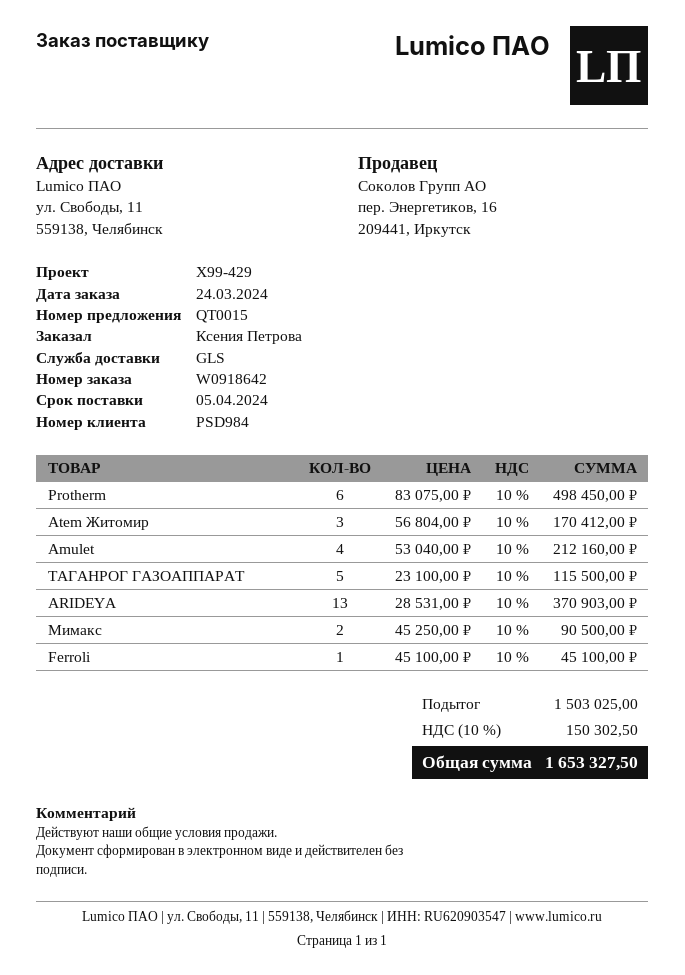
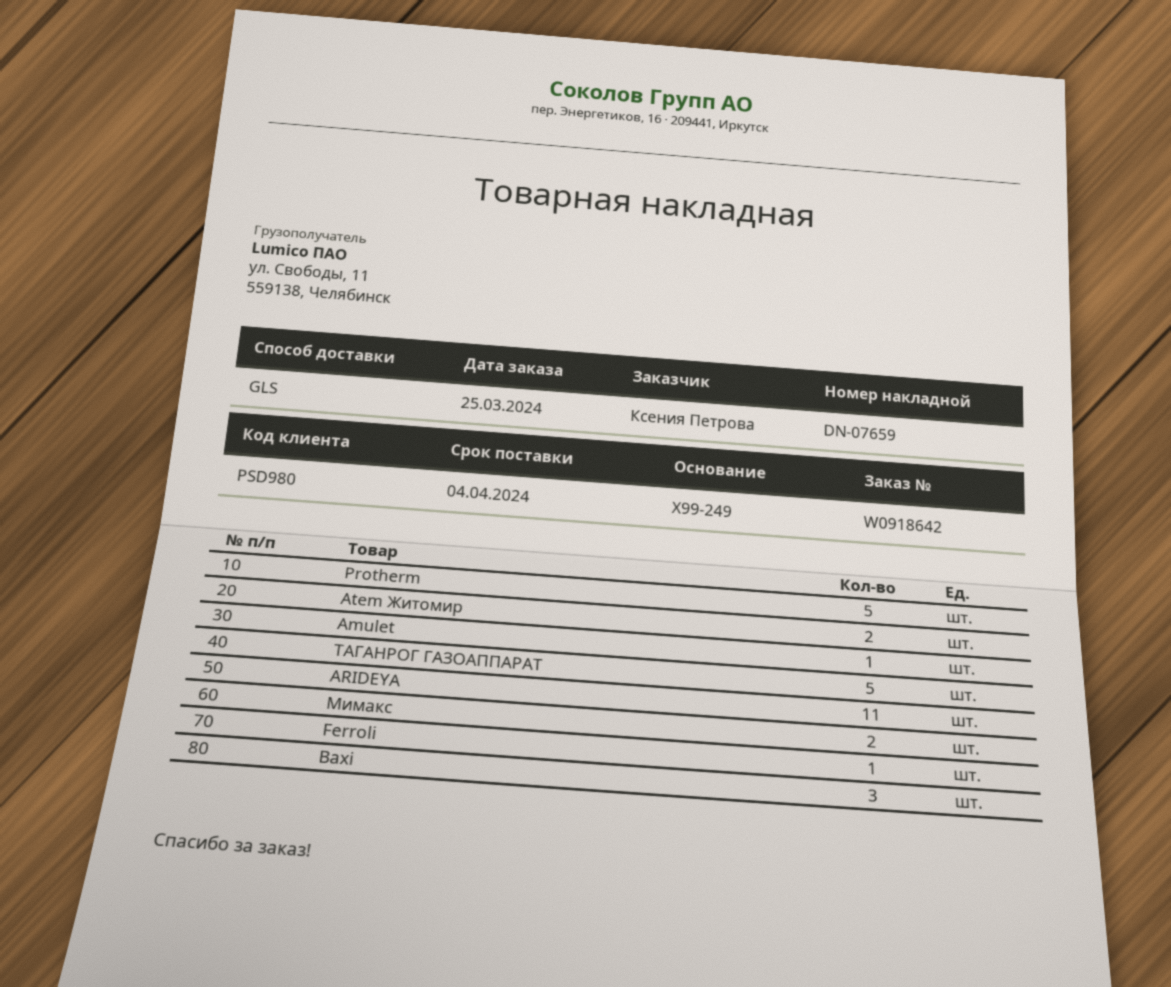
order date: 2024-03-24 -> 2024-03-25
delivery date: 2024-04-05 -> 2024-04-04
customer number: PSD984 -> PSD980
reference: X99-429 -> X99-249
Protherm: 6 -> 5
Atem Житомир: 3 -> 2
Amulet: 4 -> 1
ARIDEYA: 13 -> 11
Baxi: none -> 3

